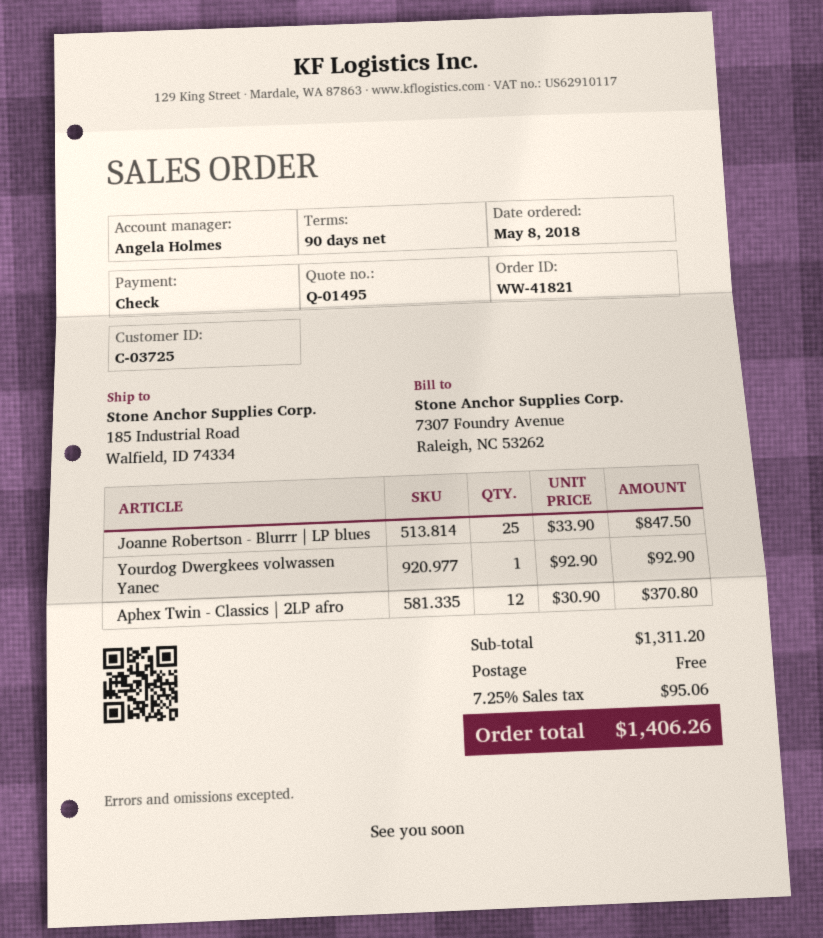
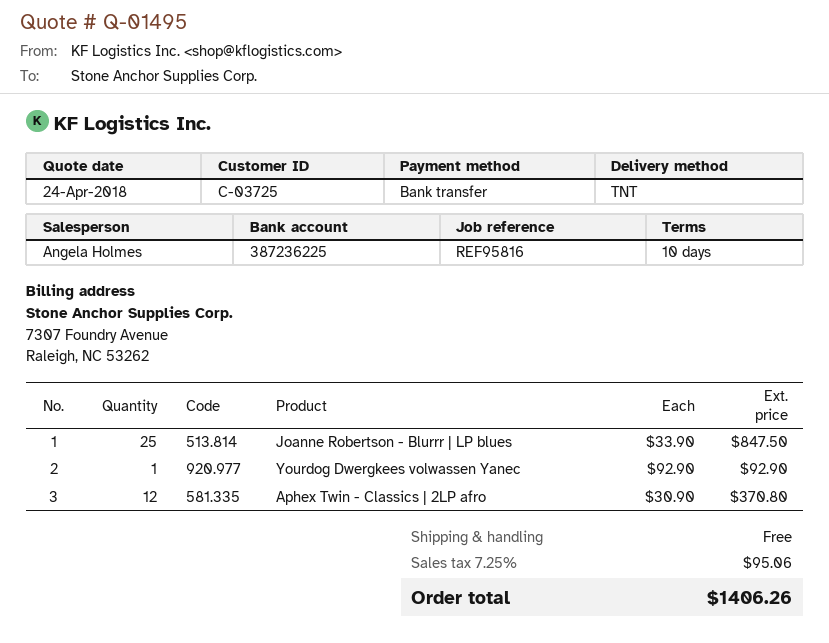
payment terms: 90 days -> 10 days
payment method: cheque -> bank transfer

